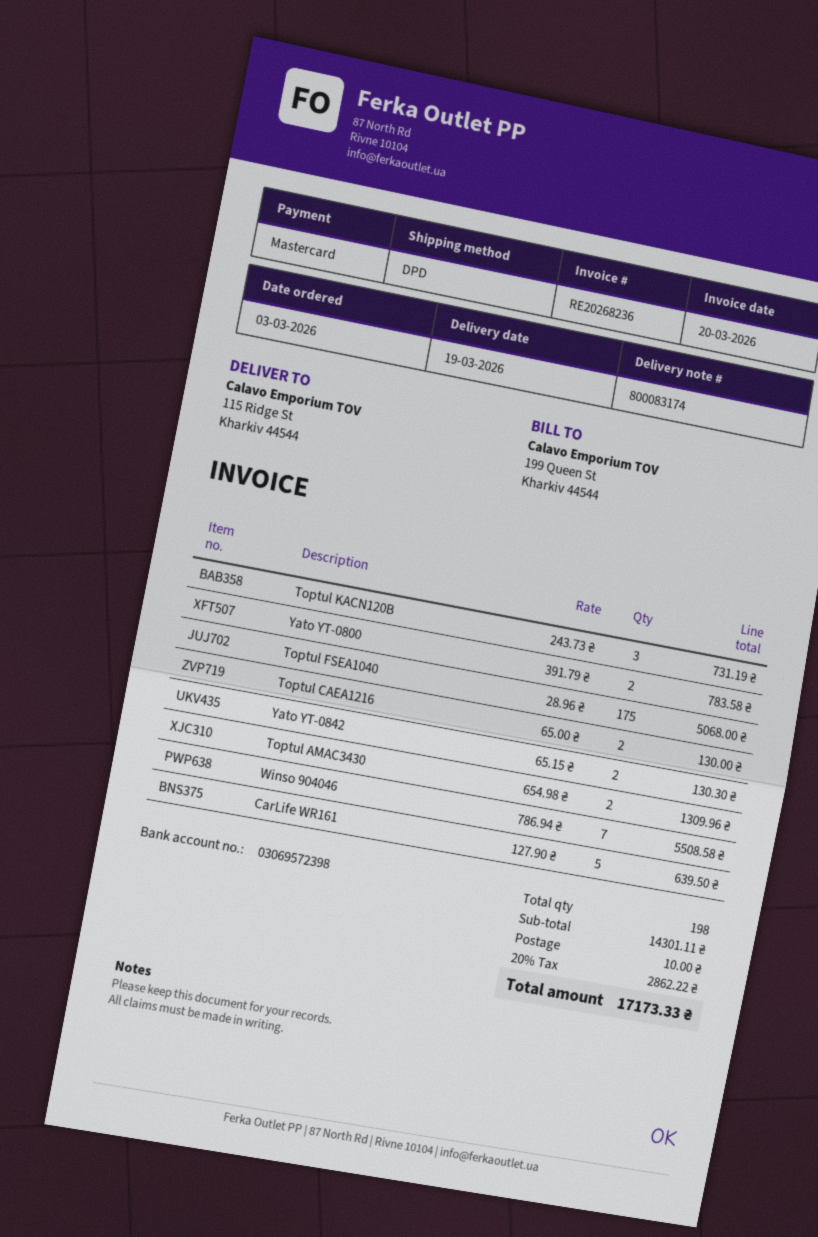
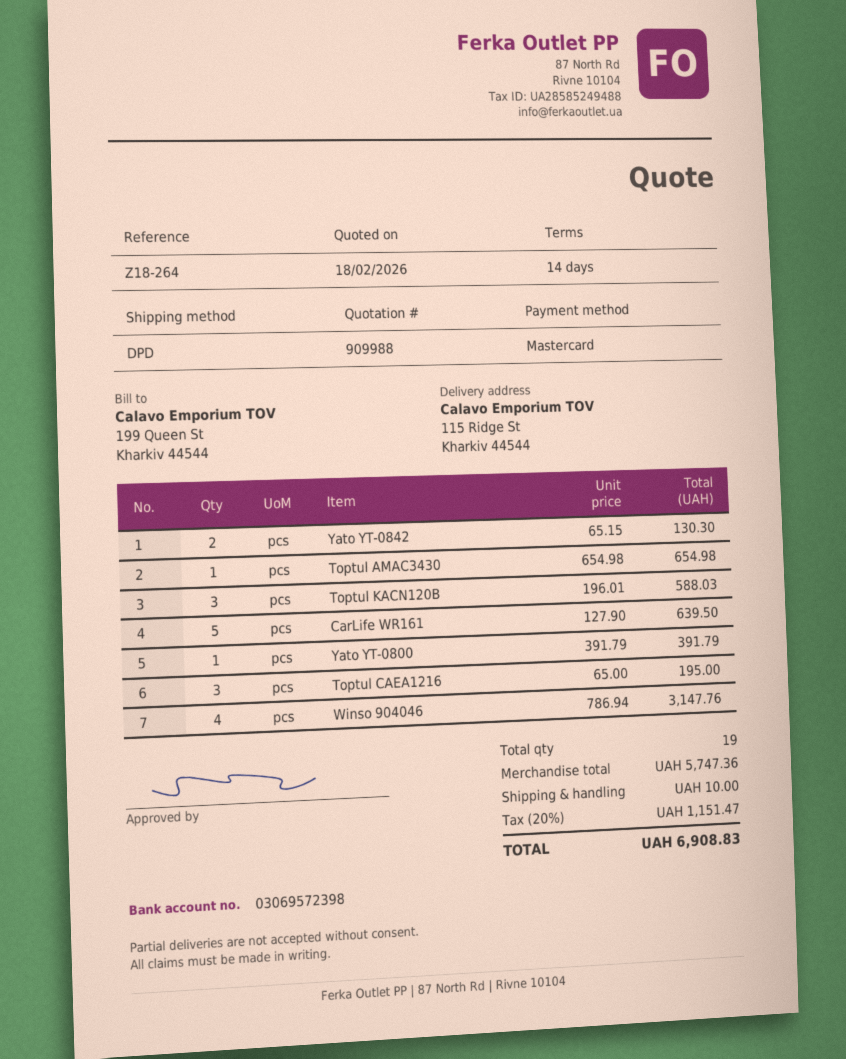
Toptul KACN120B: 3 x 243.73 = 731.19 -> 3 x 196.01 = 588.03
Yato YT-0800: 2 x 391.79 = 783.58 -> 1 x 391.79 = 391.79
Toptul FSEA1040: 175 x 28.96 = 5068.00 -> none
Toptul CAEA1216: 2 x 65.00 = 130.00 -> 3 x 65.00 = 195.00
Toptul AMAC3430: 2 x 654.98 = 1309.96 -> 1 x 654.98 = 654.98
Winso 904046: 7 x 786.94 = 5508.58 -> 4 x 786.94 = 3147.76
total quantity: 198 -> 19
subtotal: 14301.11 -> 5747.36
tax: 20% = 2862.22 -> 20% = 1151.47
total: 17173.33 -> 6908.83

